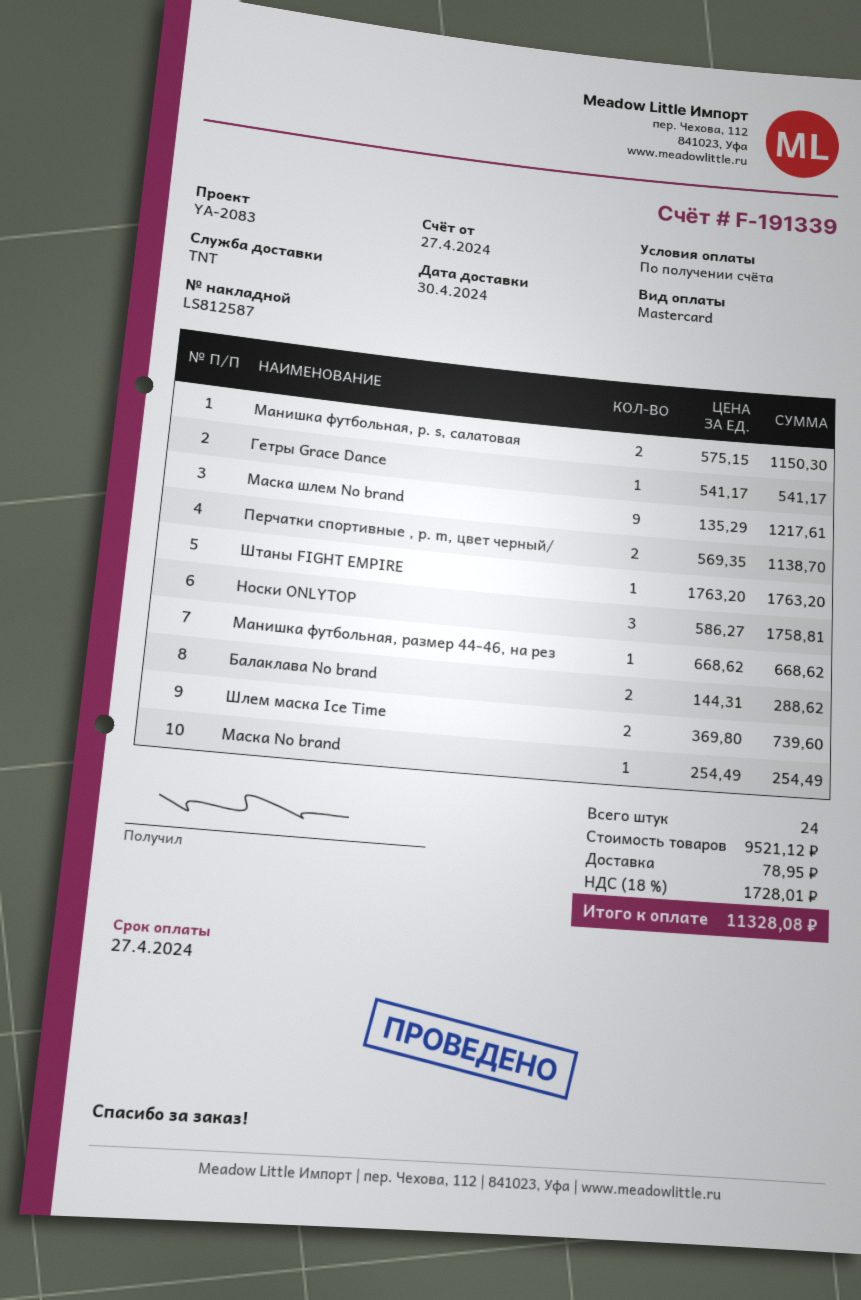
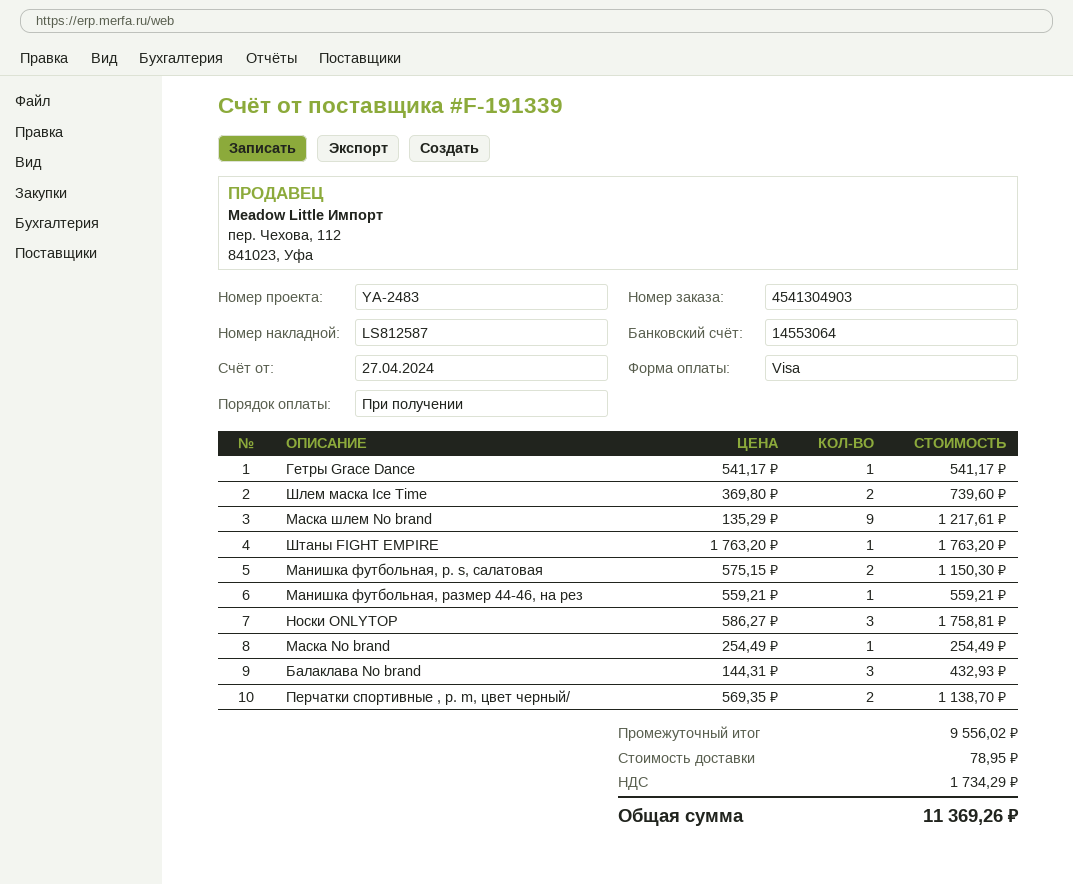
reference: YA-2083 -> YA-2483
payment method: Mastercard -> Visa
Манишка футбольная, размер 44-46, на рез: 1 x 668.62 = 668.62 -> 1 x 559.21 = 559.21
Балаклава No brand: 2 x 144.31 = 288.62 -> 3 x 144.31 = 432.93
subtotal: 9521.12 -> 9556.02
tax: 1728.01 -> 1734.29
total: 11328.08 -> 11369.26

